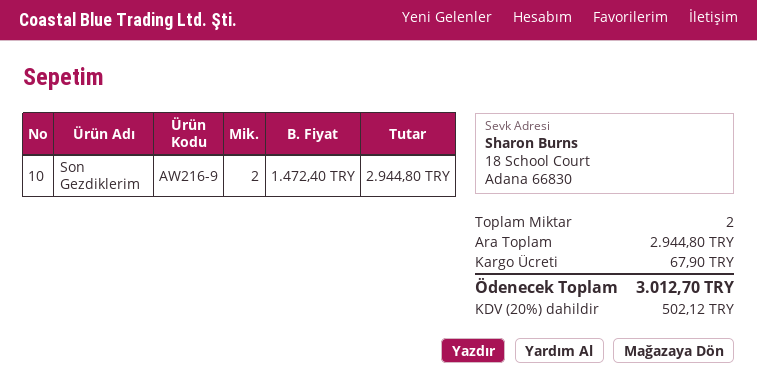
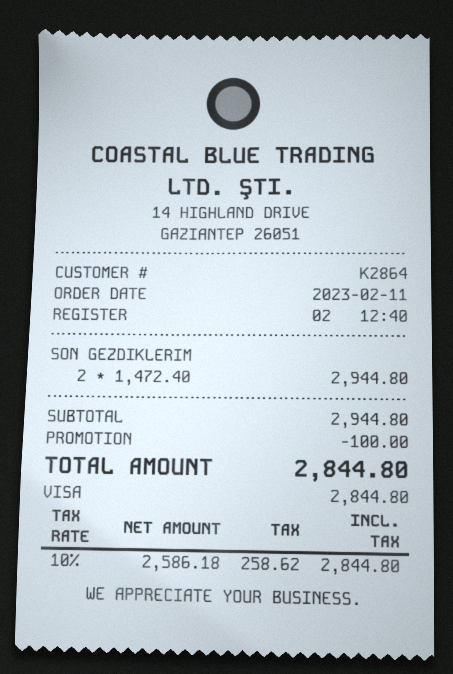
discount: none -> 100.00
shipping: 67.90 -> none
tax: 20% = 502.12 -> 10% = 258.62
total: 3012.70 -> 2844.80

